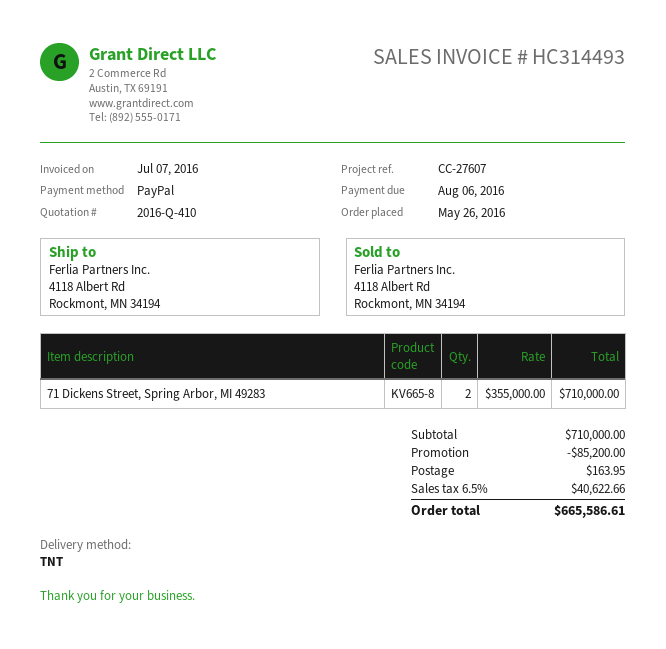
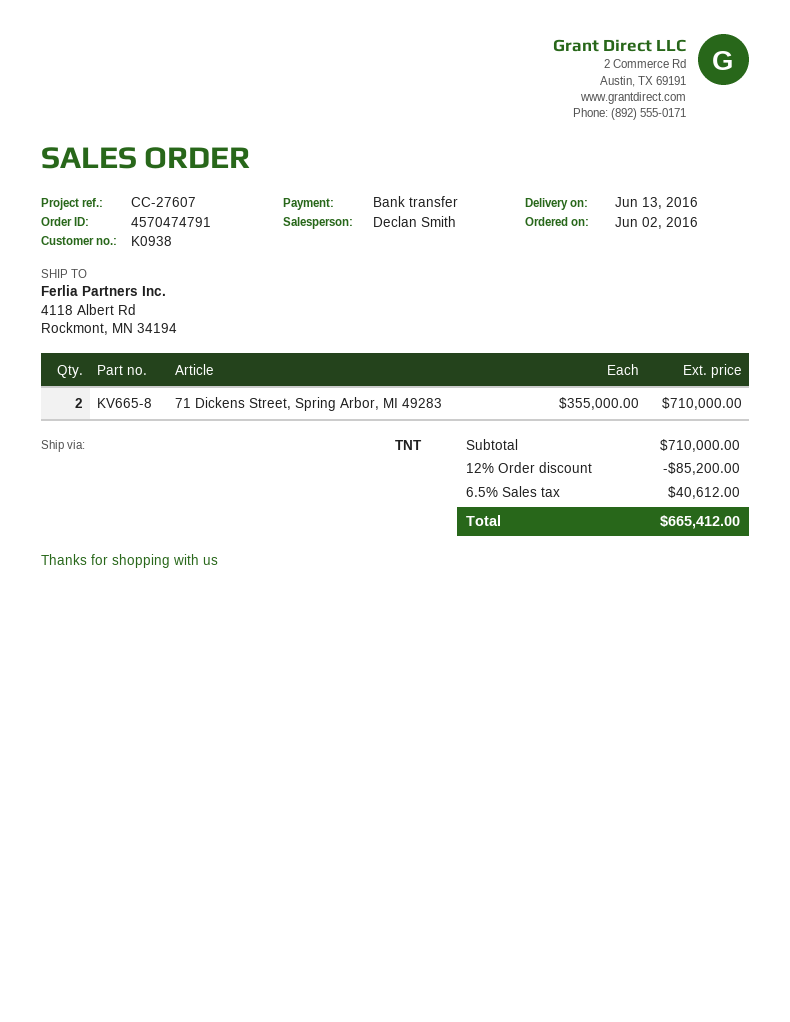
order date: 2016-05-26 -> 2016-06-02
payment method: PayPal -> bank transfer
shipping: 163.95 -> none
tax: 6.5% = 40622.66 -> 6.5% = 40612.00
total: 665586.61 -> 665412.00

